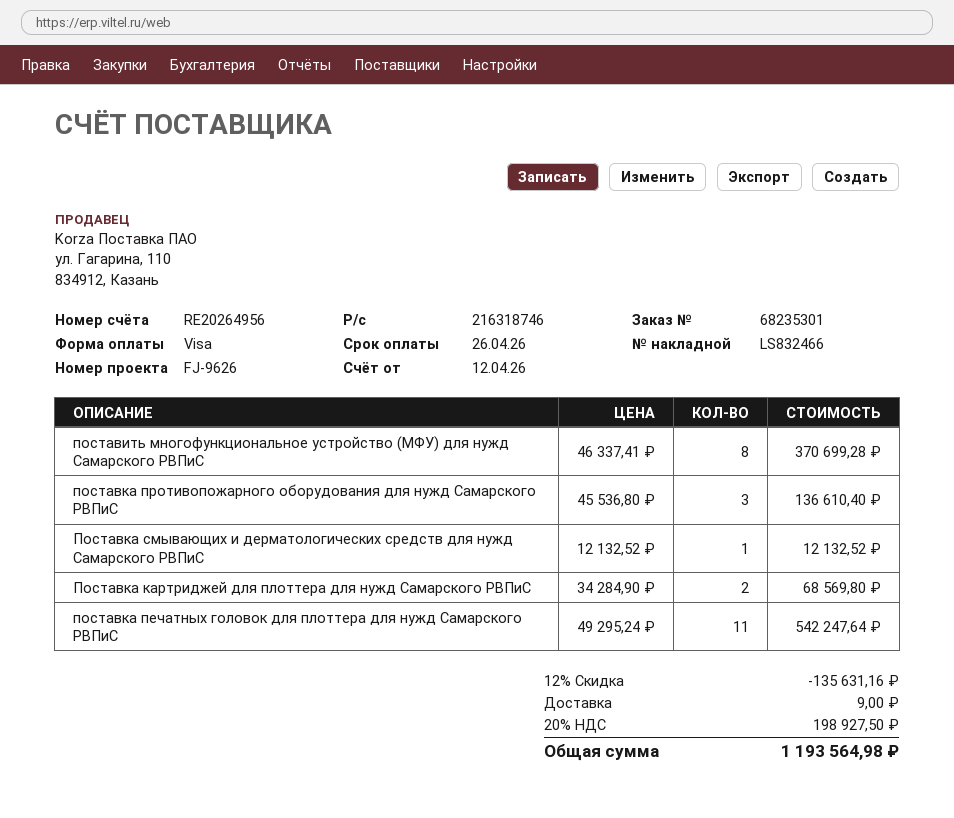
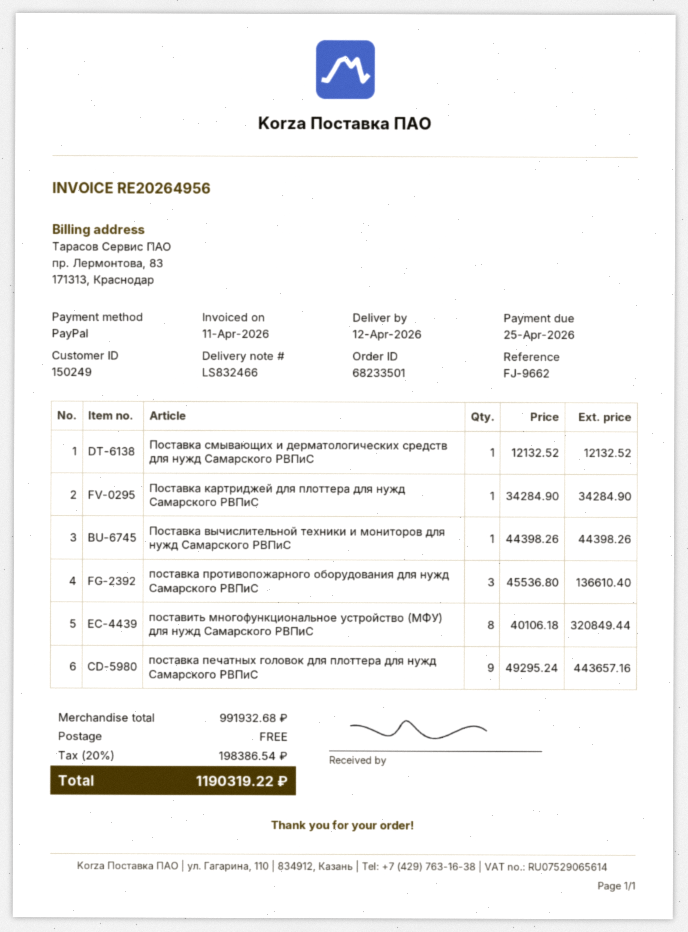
order number: 68235301 -> 68233501
invoice date: 2026-04-12 -> 2026-04-11
due date: 2026-04-26 -> 2026-04-25
reference: FJ-9626 -> FJ-9662
payment method: Visa -> PayPal
поставить многофункциональное устройство (МФУ) для нужд Самарского РВПиС: 8 x 46337.41 = 370699.28 -> 8 x 40106.18 = 320849.44
Поставка картриджей для плоттера для нужд Самарского РВПиС: 2 x 34284.90 = 68569.80 -> 1 x 34284.90 = 34284.90
поставка печатных головок для плоттера для нужд Самарского РВПиС: 11 x 49295.24 = 542247.64 -> 9 x 49295.24 = 443657.16
Поставка вычислительной техники и мониторов для нужд Самарского РВПиС: none -> 1 x 44398.26 = 44398.26
discount: 12% = 135631.16 -> none
shipping: 9.00 -> 0.00
tax: 20% = 198927.50 -> 20% = 198386.54
total: 1193564.98 -> 1190319.22

